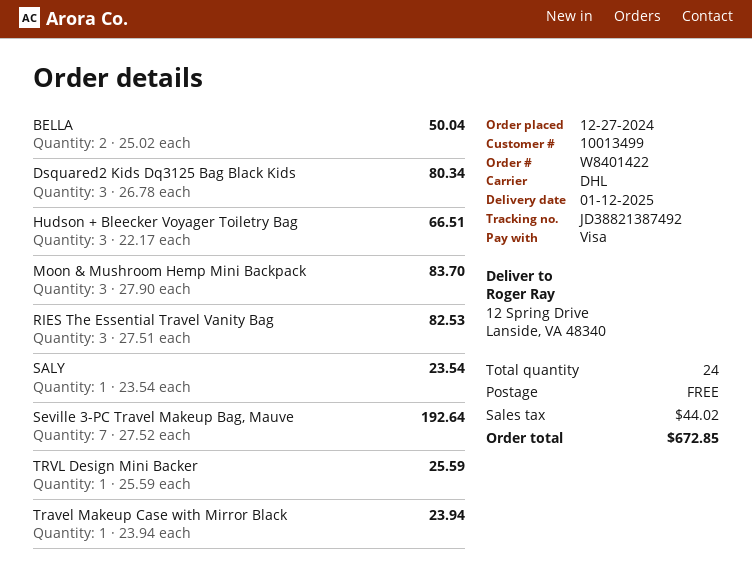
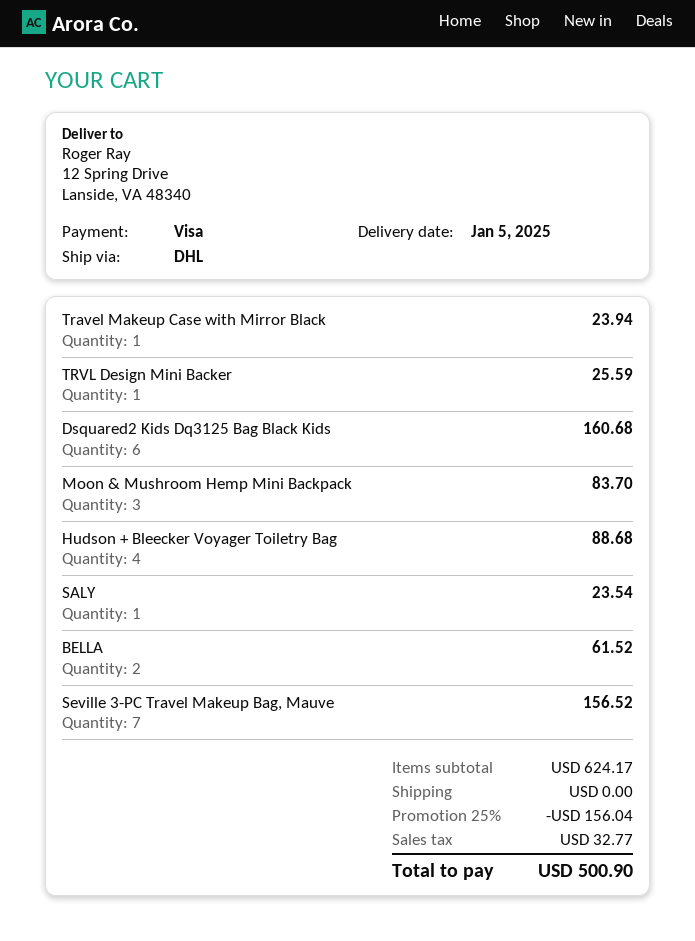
delivery date: 2025-01-12 -> 2025-01-05
BELLA: 2 for 50.04 -> 2 for 61.52
Dsquared2 Kids Dq3125 Bag Black Kids: 3 for 80.34 -> 6 for 160.68
Hudson + Bleecker Voyager Toiletry Bag: 3 for 66.51 -> 4 for 88.68
RIES The Essential Travel Vanity Bag: 3 for 82.53 -> none
Seville 3-PC Travel Makeup Bag, Mauve: 7 for 192.64 -> 7 for 156.52
discount: none -> 25% = 156.04
tax: 44.02 -> 32.77
total: 672.85 -> 500.90

